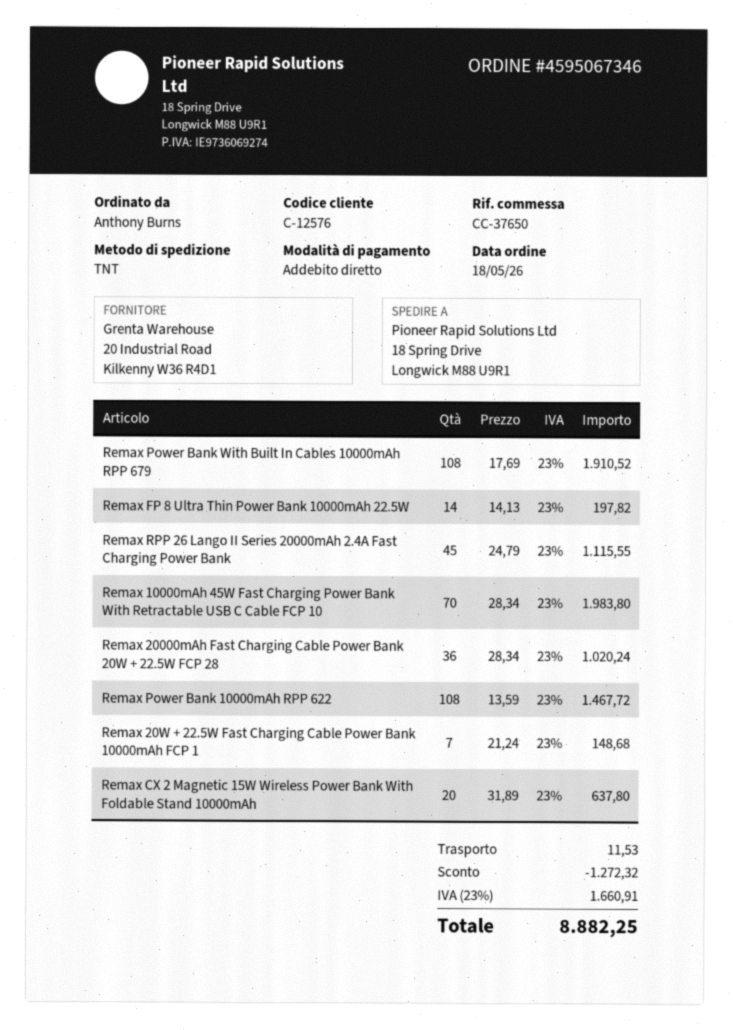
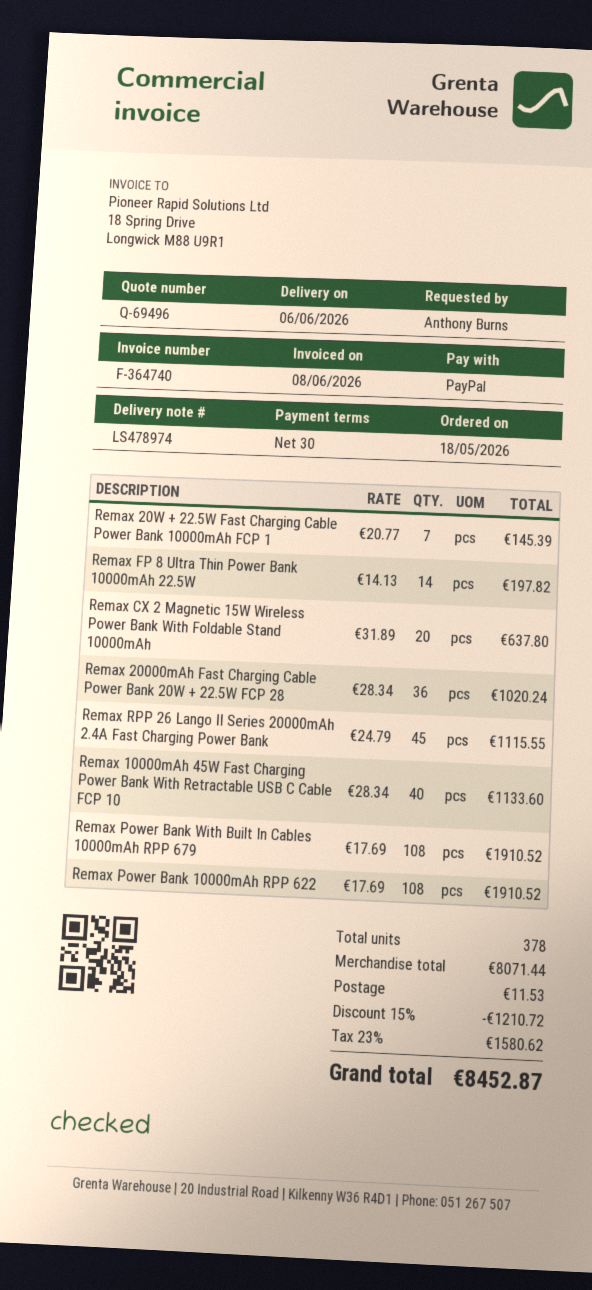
payment method: direct debit -> PayPal
Remax 10000mAh 45W Fast Charging Power Bank With Retractable USB C Cable FCP 10: 70 x 28.34 = 1983.80 -> 40 x 28.34 = 1133.60
Remax Power Bank 10000mAh RPP 622: 108 x 13.59 = 1467.72 -> 108 x 17.69 = 1910.52
Remax 20W + 22.5W Fast Charging Cable Power Bank 10000mAh FCP 1: 7 x 21.24 = 148.68 -> 7 x 20.77 = 145.39
discount: 1272.32 -> 1210.72
tax: 23% = 1660.91 -> 23% = 1580.62
total: 8882.25 -> 8452.87

